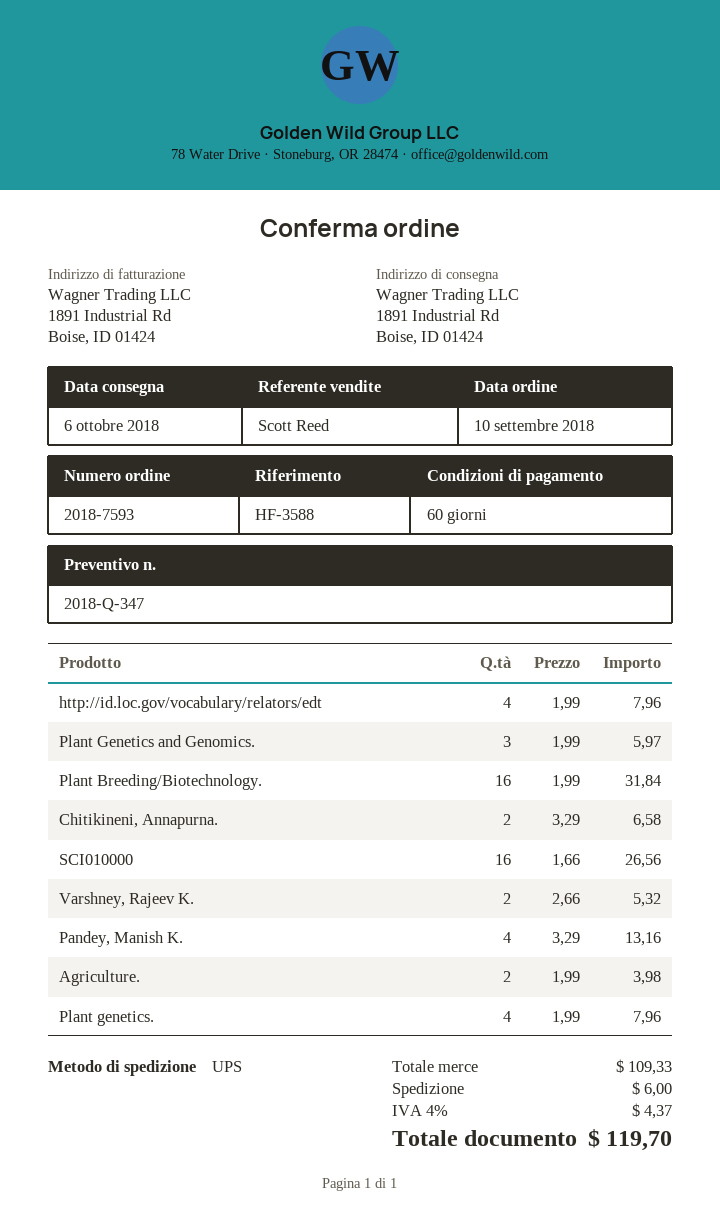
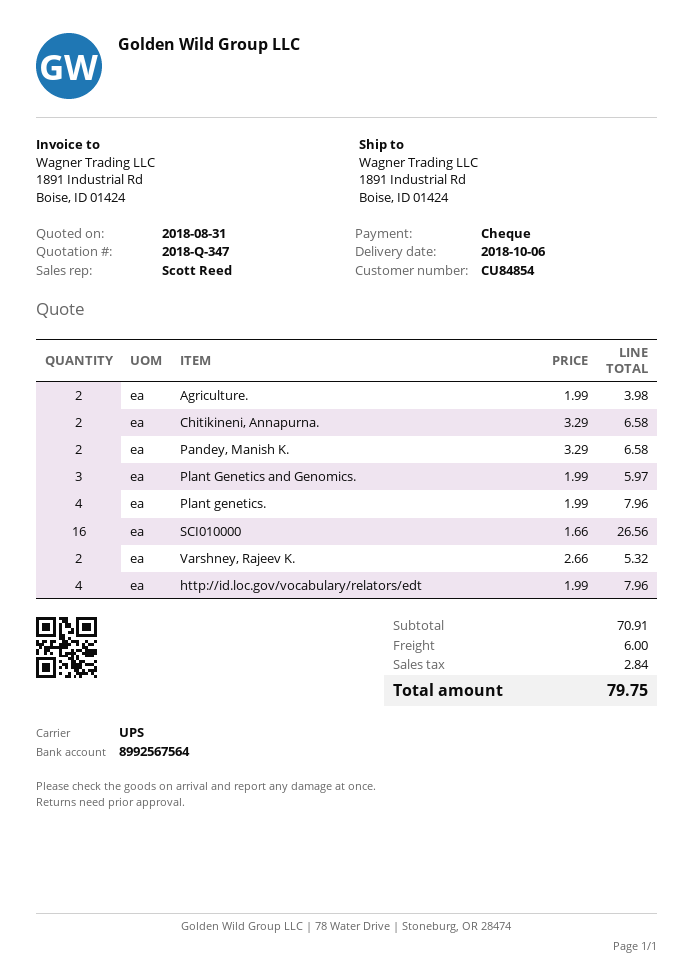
Plant Breeding/Biotechnology.: 16 x 1.99 = 31.84 -> none
Pandey, Manish K.: 4 x 3.29 = 13.16 -> 2 x 3.29 = 6.58
subtotal: 109.33 -> 70.91
tax: 4.37 -> 2.84
total: 119.70 -> 79.75

